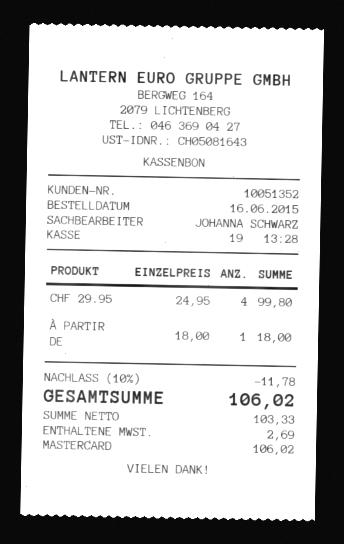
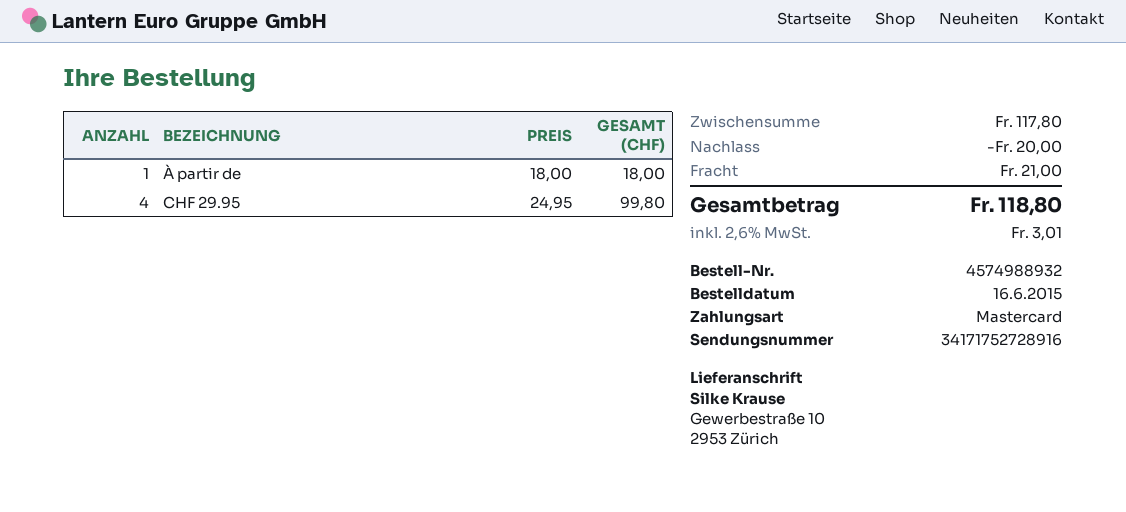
discount: 11.78 -> 20.00
shipping: none -> 21.00
tax: 2.69 -> 3.01
total: 106.02 -> 118.80

